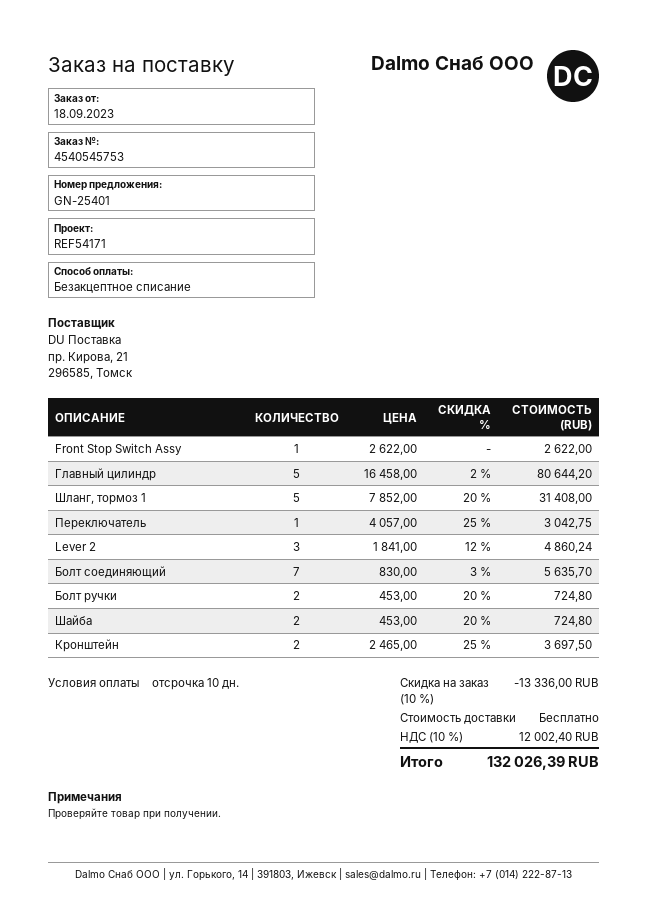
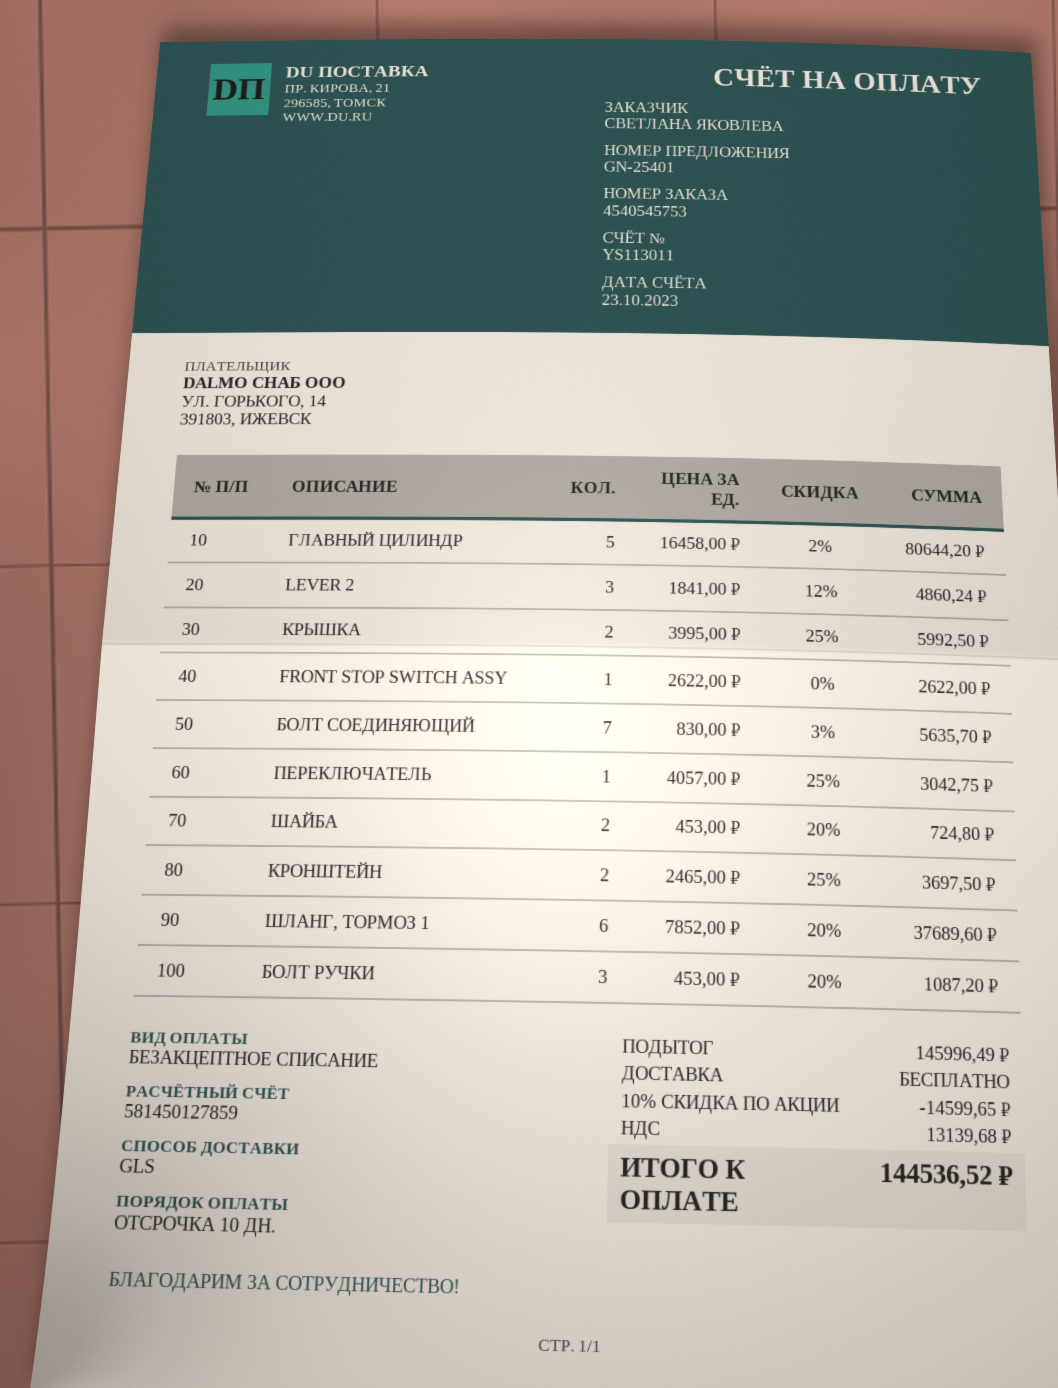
Шланг, тормоз 1: 5 x 7852.00 - 20% = 31408.00 -> 6 x 7852.00 - 20% = 37689.60
Болт ручки: 2 x 453.00 - 20% = 724.80 -> 3 x 453.00 - 20% = 1087.20
КРЫШКА: none -> 2 x 3995.00 - 25% = 5992.50
discount: 10% = 13336.00 -> 10% = 14599.65
tax: 12002.40 -> 13139.68
total: 132026.39 -> 144536.52

